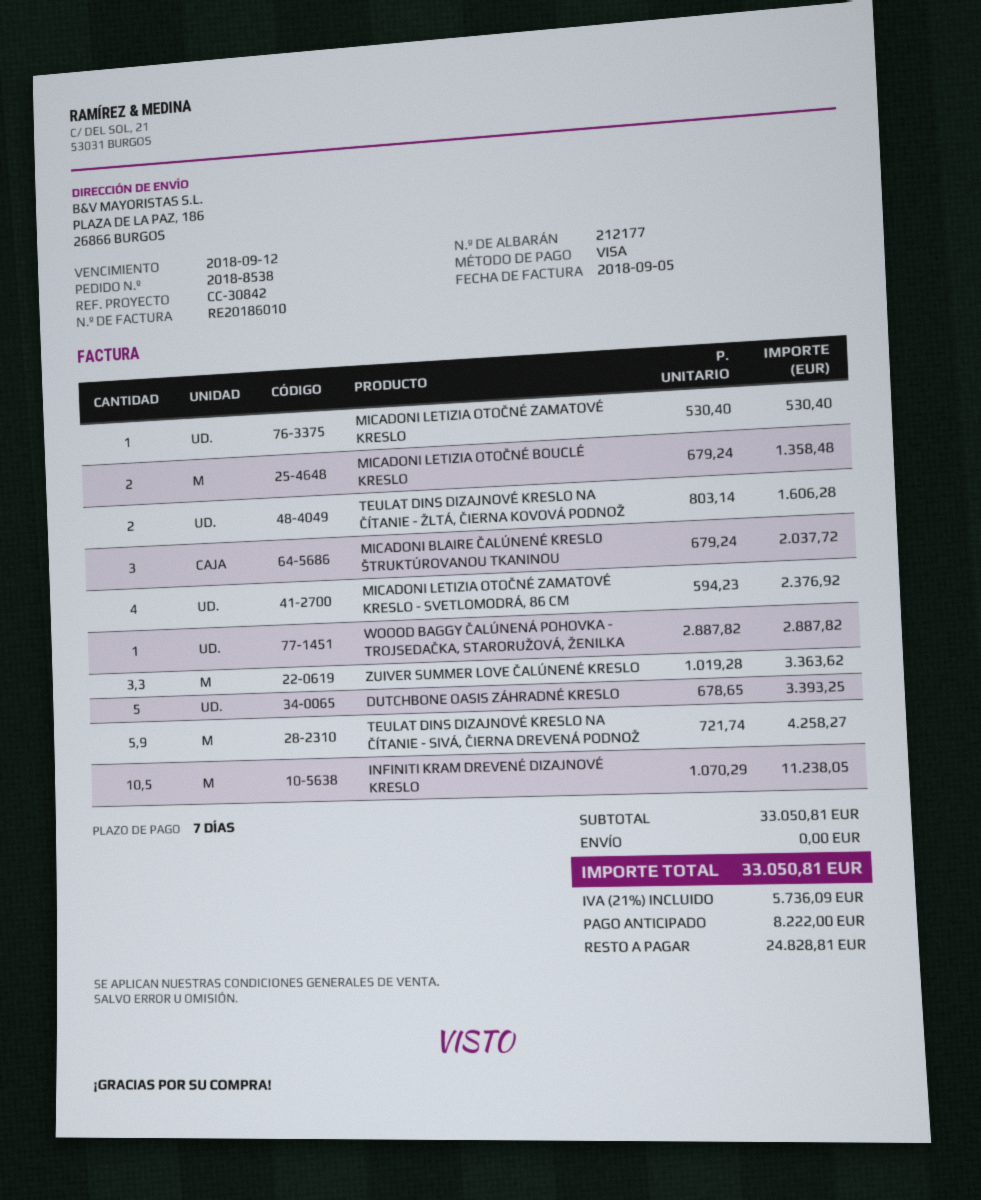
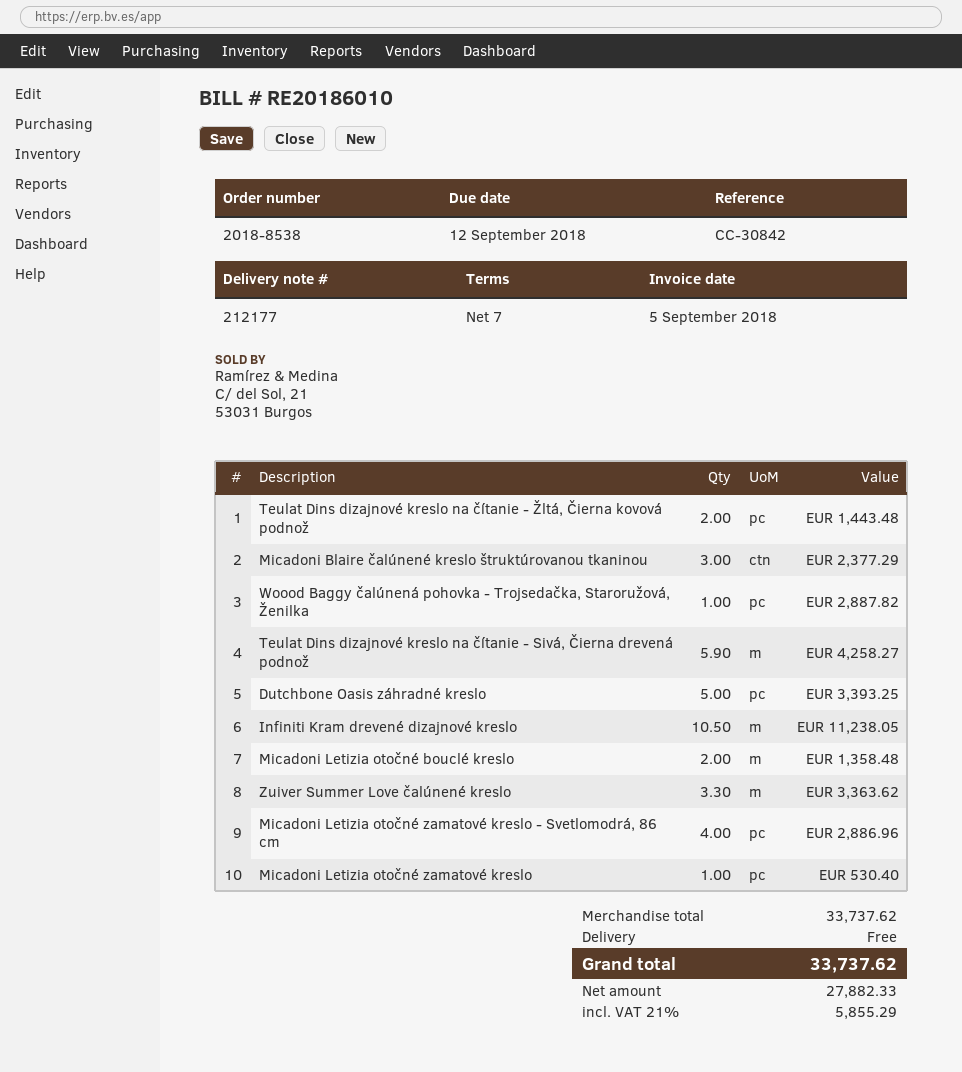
TEULAT DINS DIZAJNOVÉ KRESLO NA ČÍTANIE - ŽLTÁ, ČIERNA KOVOVÁ PODNOŽ: 2 for 1606.28 -> 2 for 1443.48
MICADONI BLAIRE ČALÚNENÉ KRESLO ŠTRUKTÚROVANOU TKANINOU: 3 for 2037.72 -> 3 for 2377.29
MICADONI LETIZIA OTOČNÉ ZAMATOVÉ KRESLO - SVETLOMODRÁ, 86 CM: 4 for 2376.92 -> 4 for 2886.96
subtotal: 33050.81 -> 33737.62
tax: 21% = 5736.09 -> 21% = 5855.29
total: 33050.81 -> 33737.62

